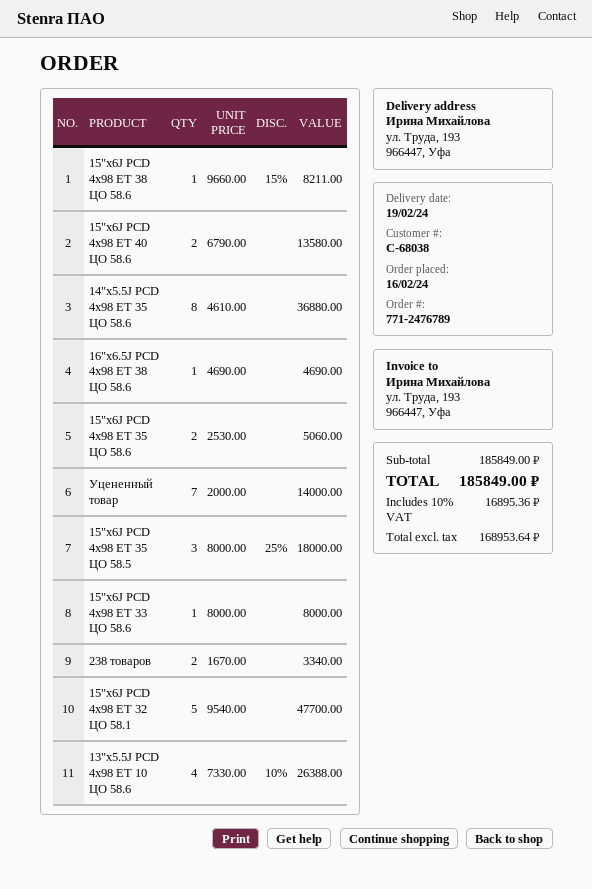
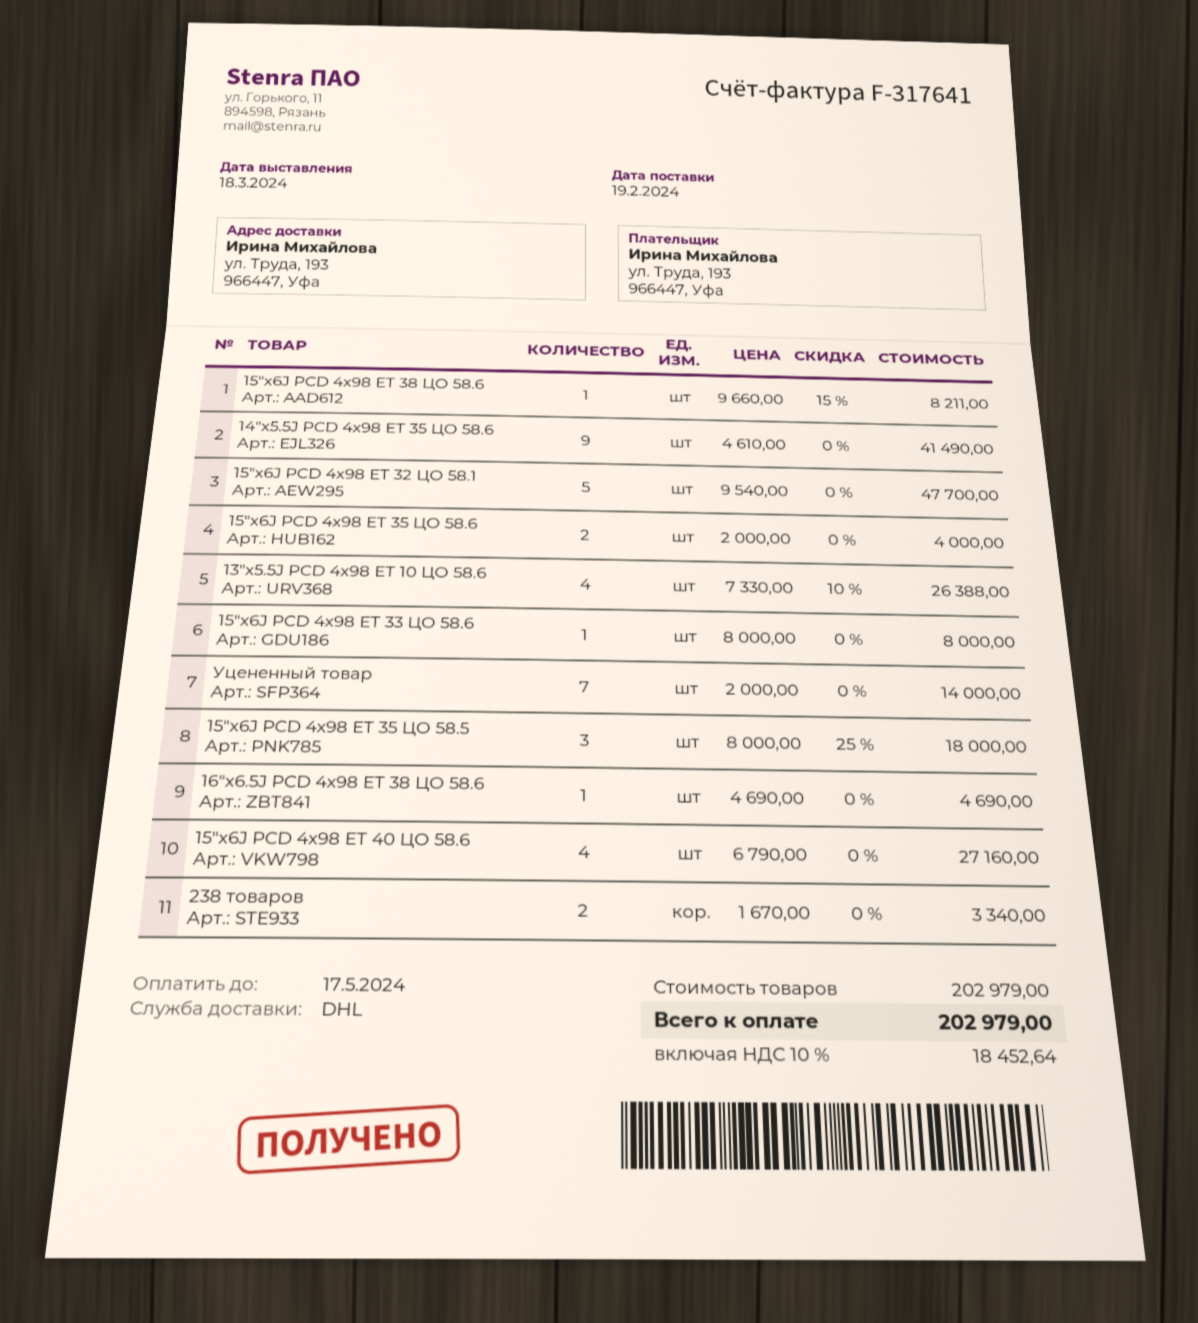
15"x6J PCD 4x98 ЕТ 40 ЦО 58.6: 2 x 6790.00 = 13580.00 -> 4 x 6790.00 = 27160.00
14"x5.5J PCD 4x98 ЕТ 35 ЦО 58.6: 8 x 4610.00 = 36880.00 -> 9 x 4610.00 = 41490.00
15"x6J PCD 4x98 ЕТ 35 ЦО 58.6: 2 x 2530.00 = 5060.00 -> 2 x 2000.00 = 4000.00
subtotal: 185849.00 -> 202979.00
tax: 10% = 16895.36 -> 10% = 18452.64
total: 185849.00 -> 202979.00

